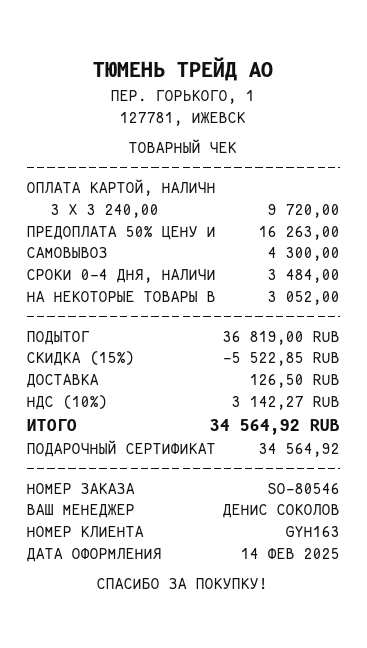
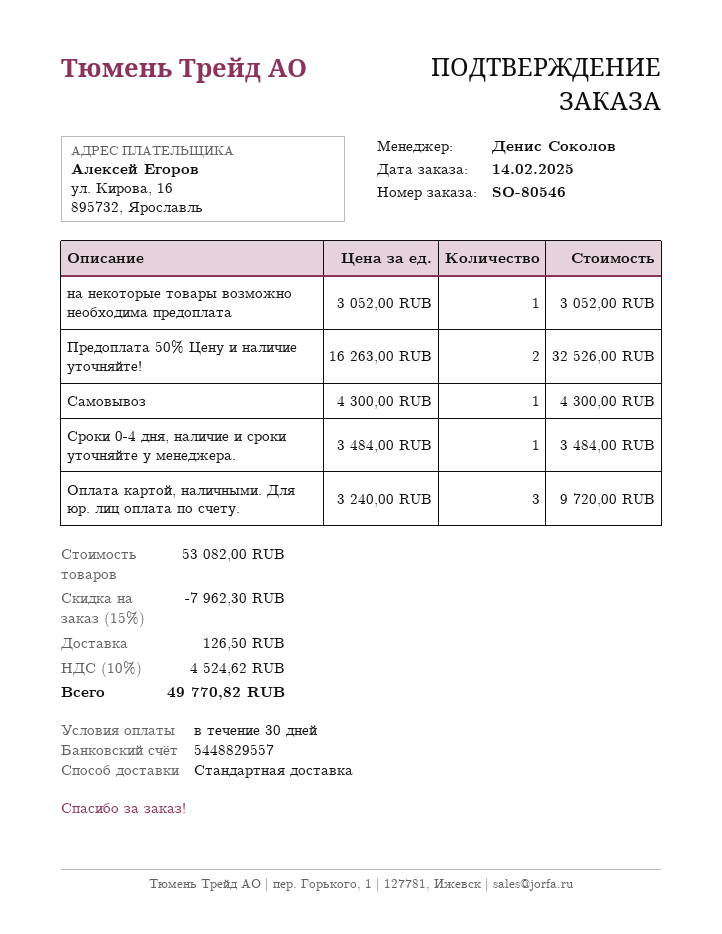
ПРЕДОПЛАТА 50% ЦЕНУ И: 1 x 16263.00 = 16263.00 -> 2 x 16263.00 = 32526.00
subtotal: 36819.00 -> 53082.00
discount: 15% = 5522.85 -> 15% = 7962.30
tax: 10% = 3142.27 -> 10% = 4524.62
total: 34564.92 -> 49770.82

